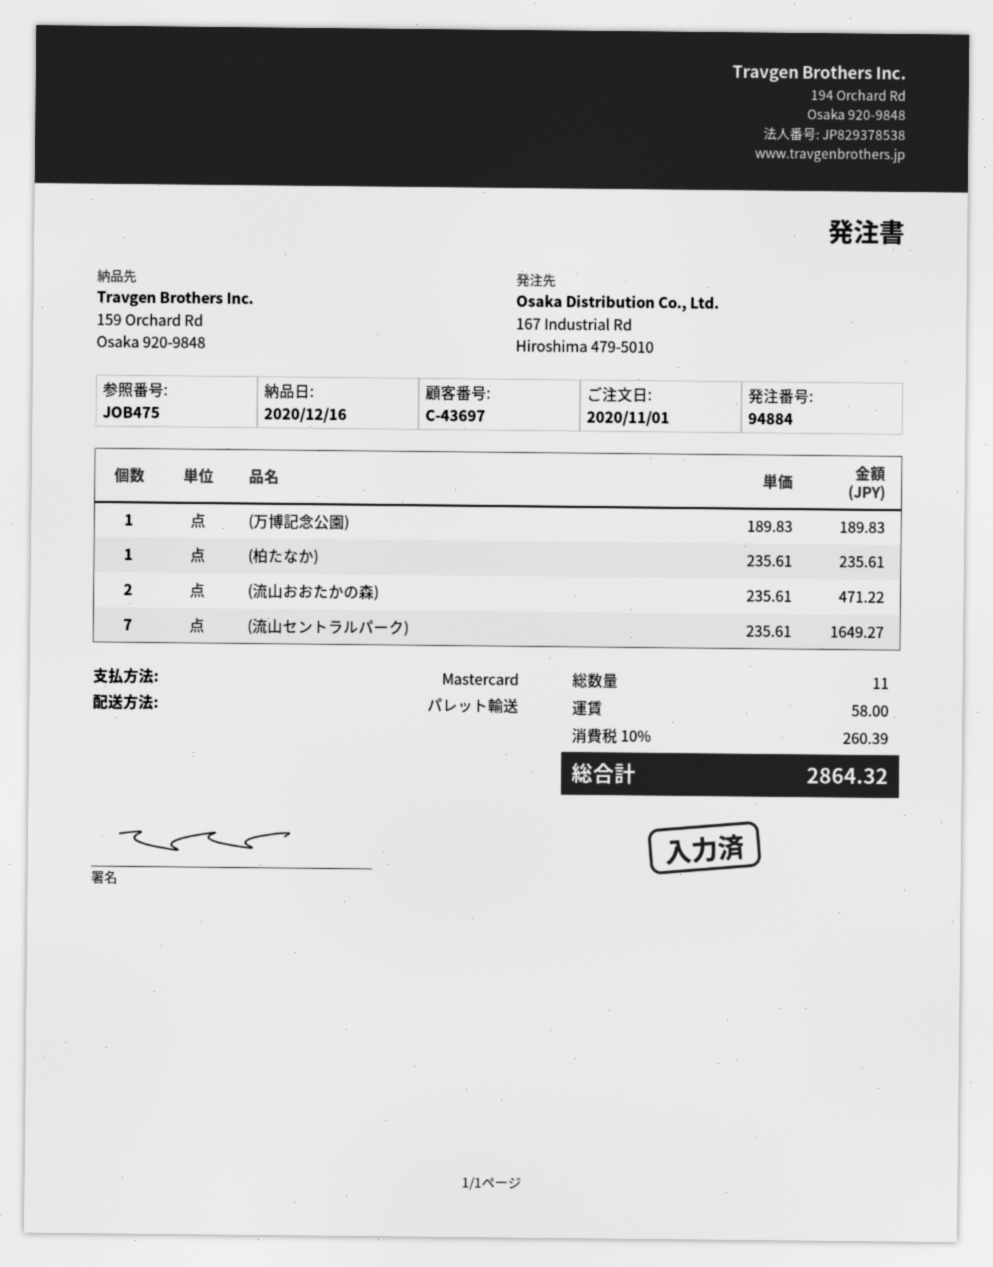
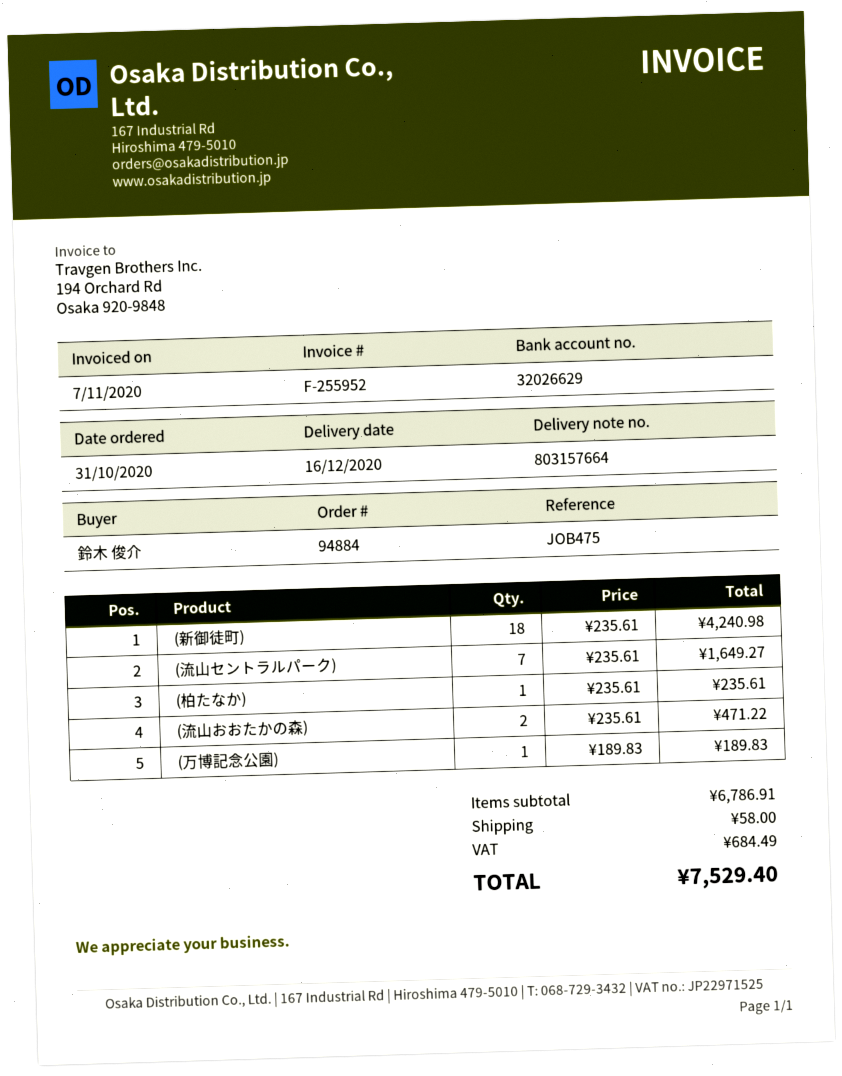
order date: 2020-11-01 -> 2020-10-31
(新御徒町): none -> 18 x 235.61 = 4240.98
tax: 260.39 -> 684.49
total: 2864.32 -> 7529.40

